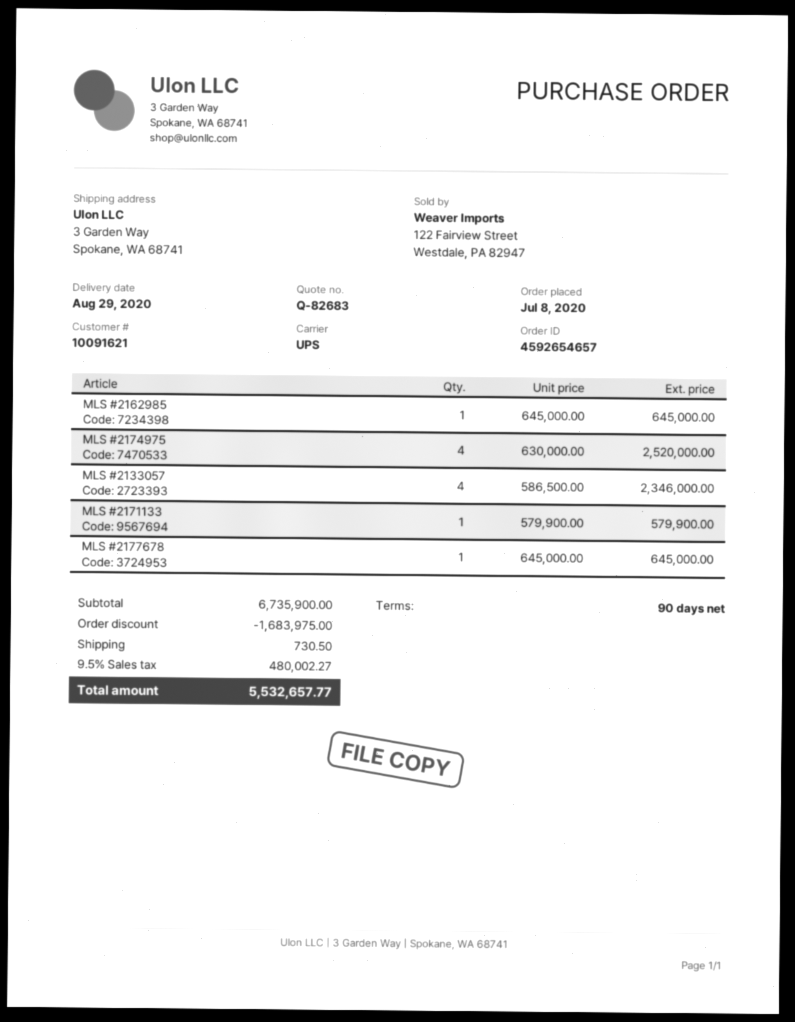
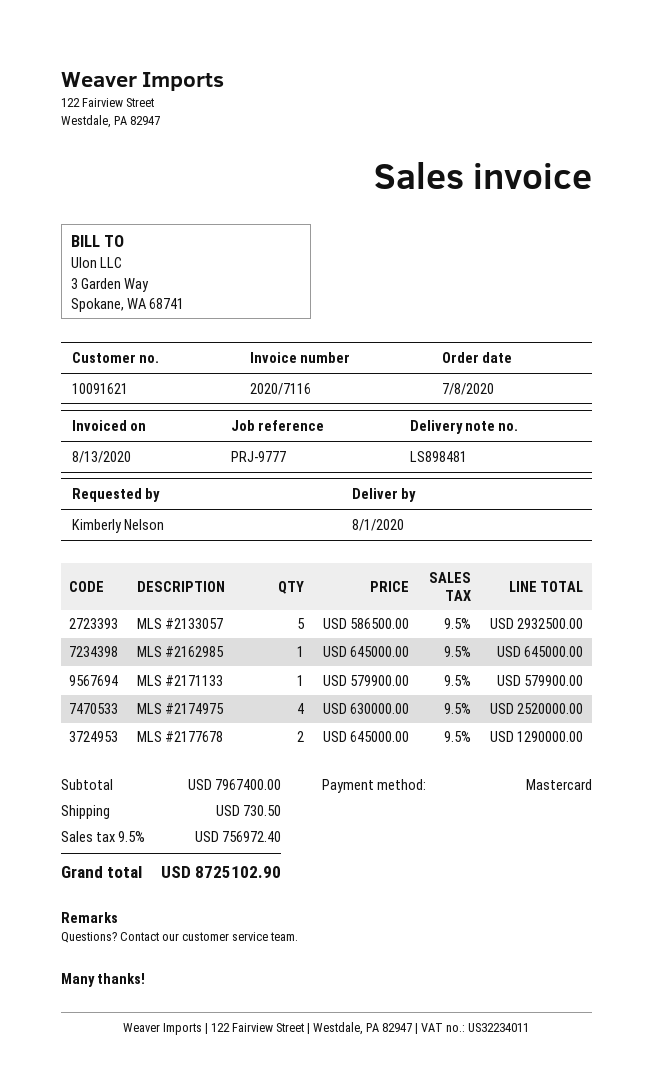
delivery date: 2020-08-29 -> 2020-08-01
MLS #2133057: 4 x 586500.00 = 2346000.00 -> 5 x 586500.00 = 2932500.00
MLS #2177678: 1 x 645000.00 = 645000.00 -> 2 x 645000.00 = 1290000.00
subtotal: 6735900.00 -> 7967400.00
discount: 1683975.00 -> none
tax: 9.5% = 480002.27 -> 9.5% = 756972.40
total: 5532657.77 -> 8725102.90

